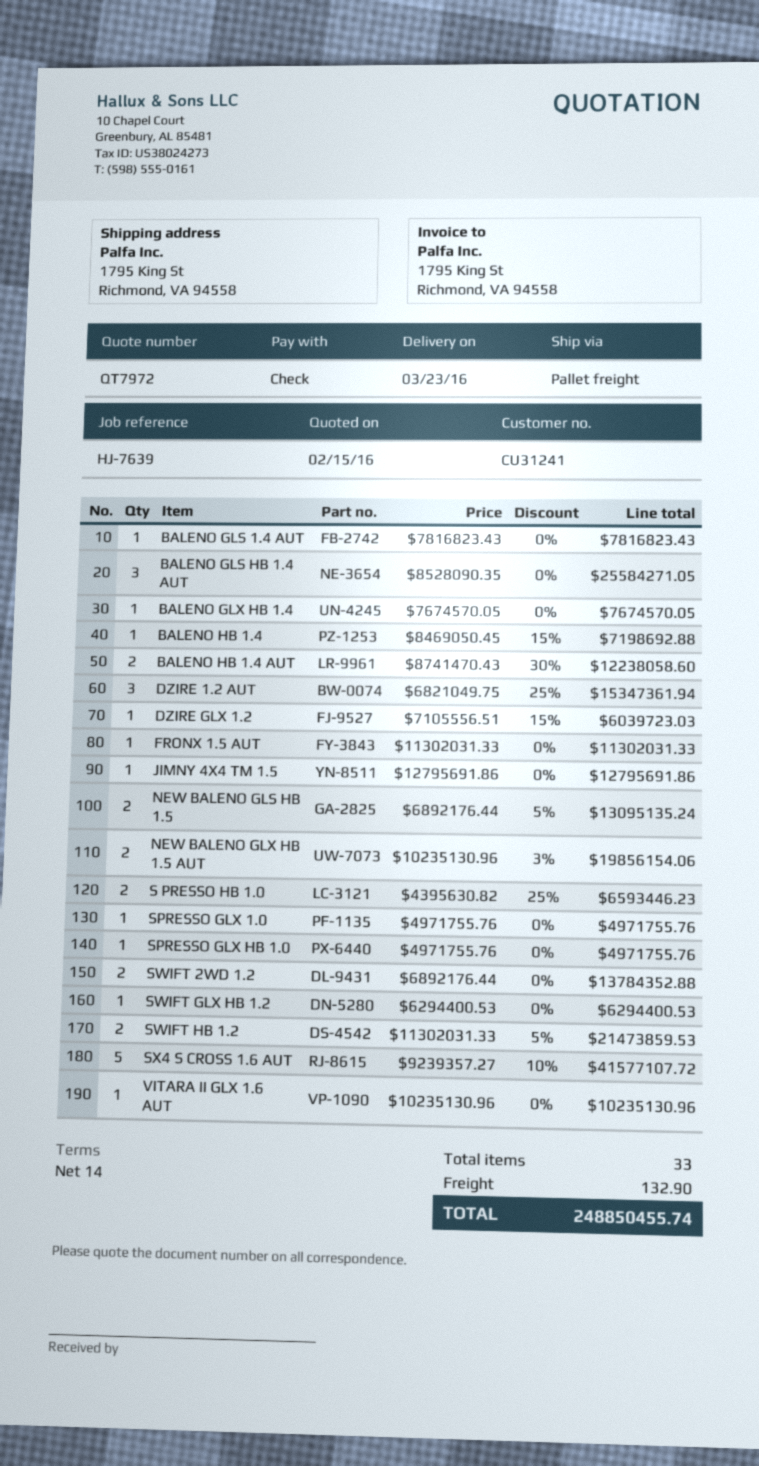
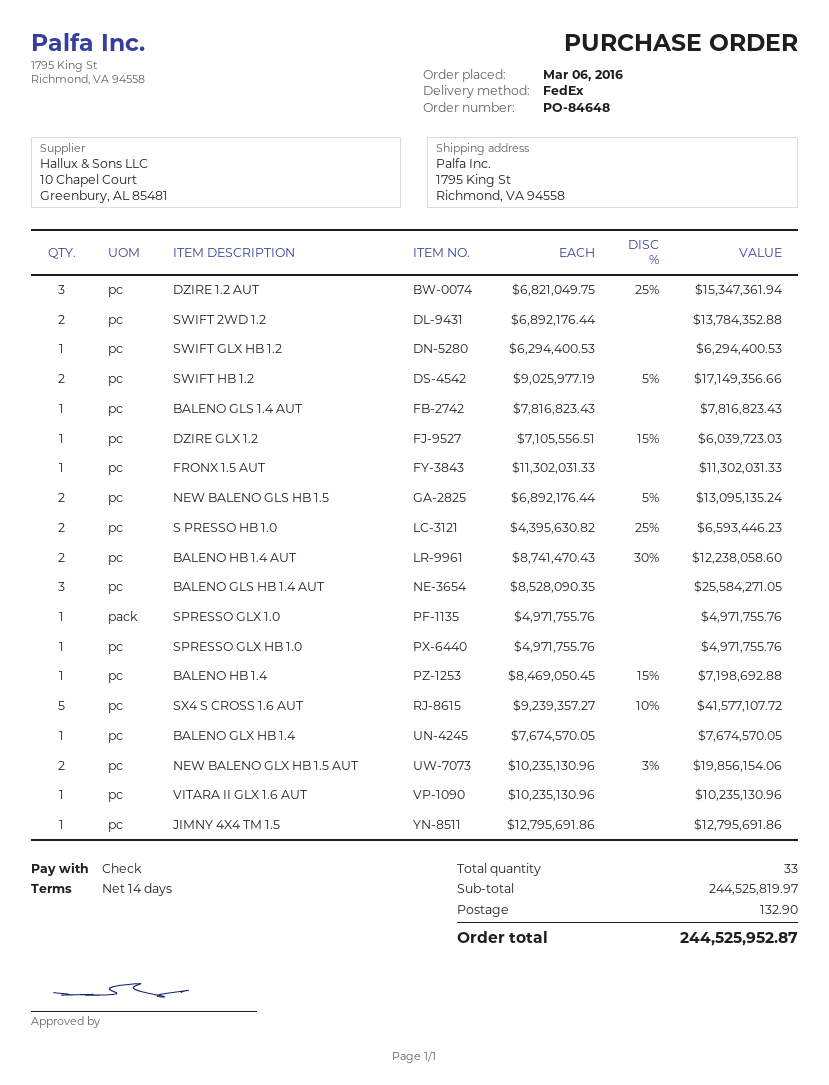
shipping method: pallet freight -> FedEx
SWIFT HB 1.2: 2 x 11302031.33 - 5% = 21473859.53 -> 2 x 9025977.19 - 5% = 17149356.66
total: 248850455.74 -> 244525952.87

